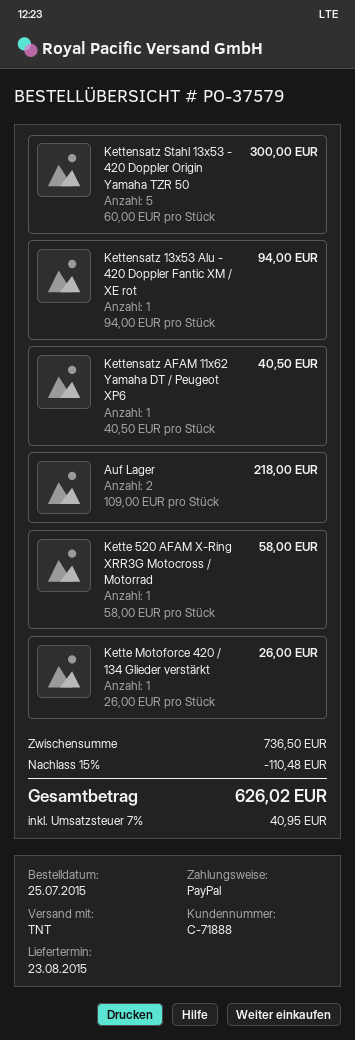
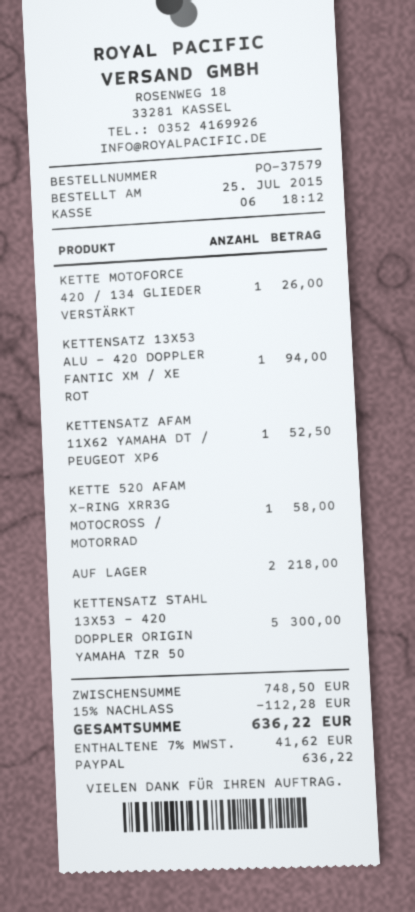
Kettensatz AFAM 11x62 Yamaha DT / Peugeot XP6: 1 for 40.50 -> 1 for 52.50
subtotal: 736.50 -> 748.50
discount: 15% = 110.48 -> 15% = 112.28
tax: 7% = 40.95 -> 7% = 41.62
total: 626.02 -> 636.22

